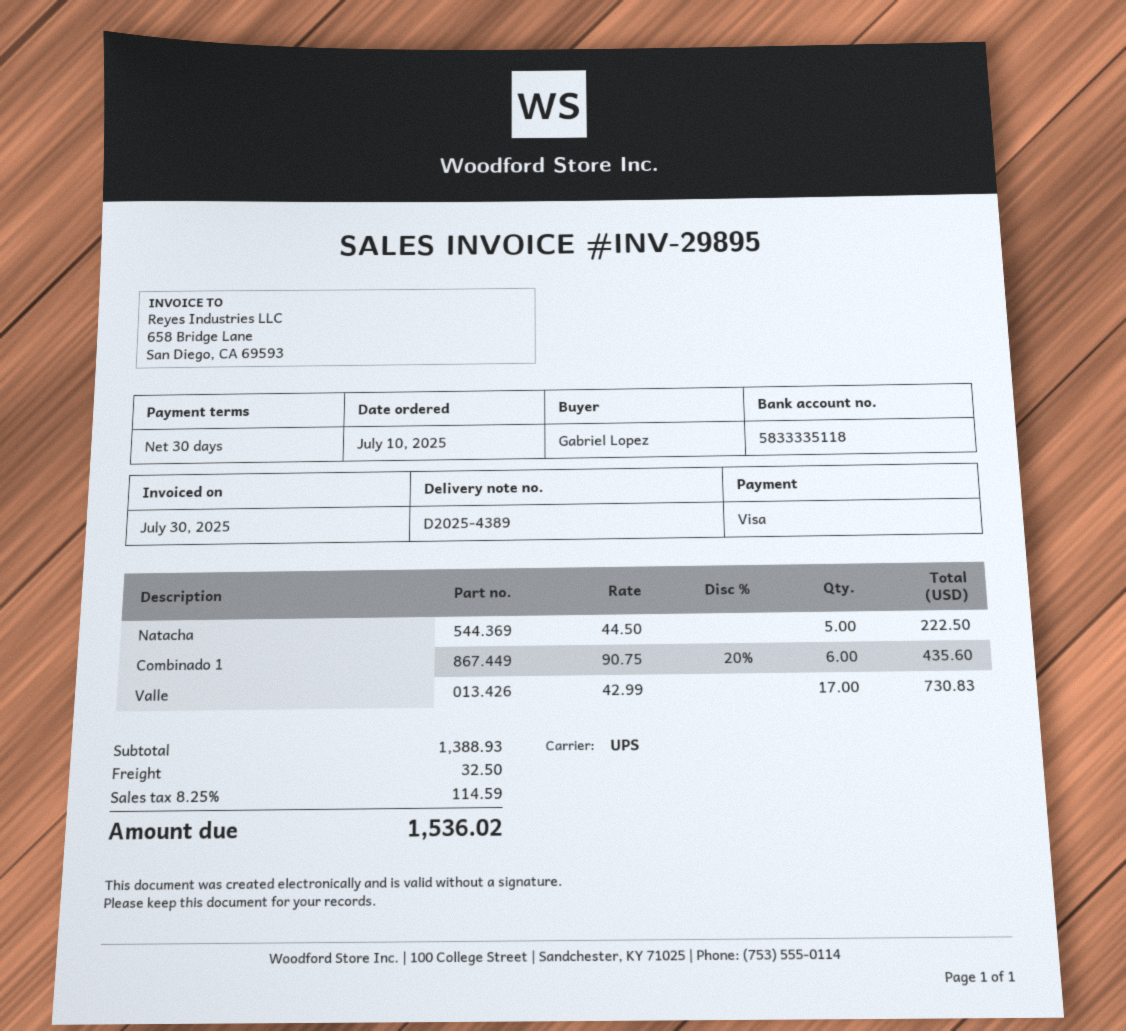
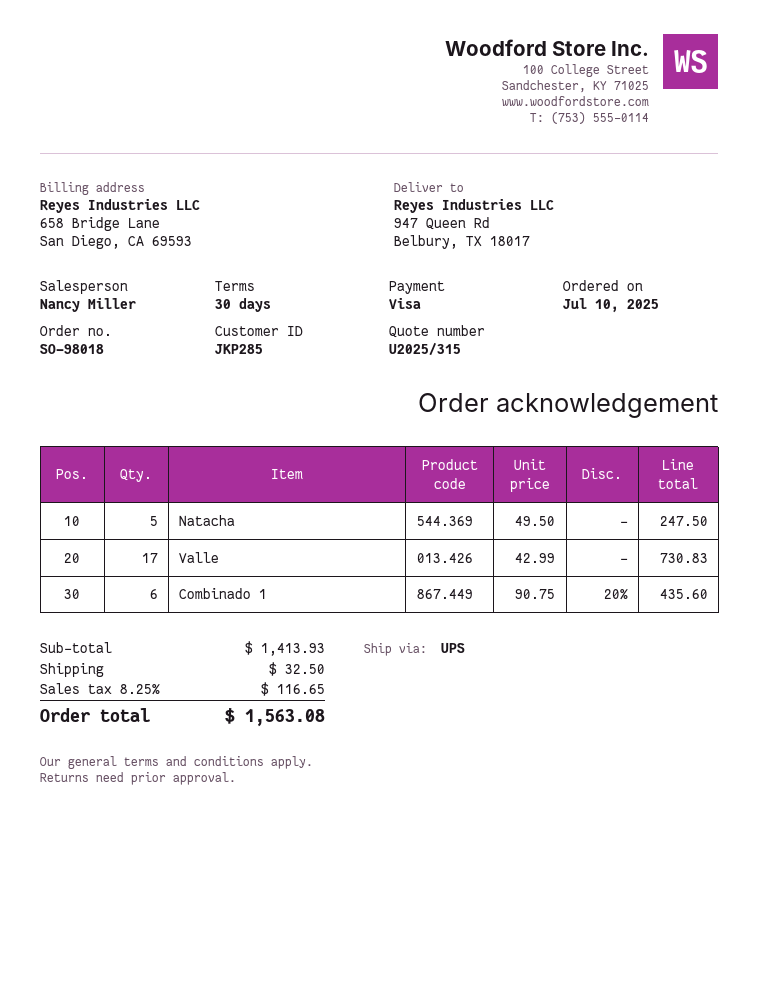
Natacha: 5 x 44.50 = 222.50 -> 5 x 49.50 = 247.50
subtotal: 1388.93 -> 1413.93
tax: 8.25% = 114.59 -> 8.25% = 116.65
total: 1536.02 -> 1563.08

